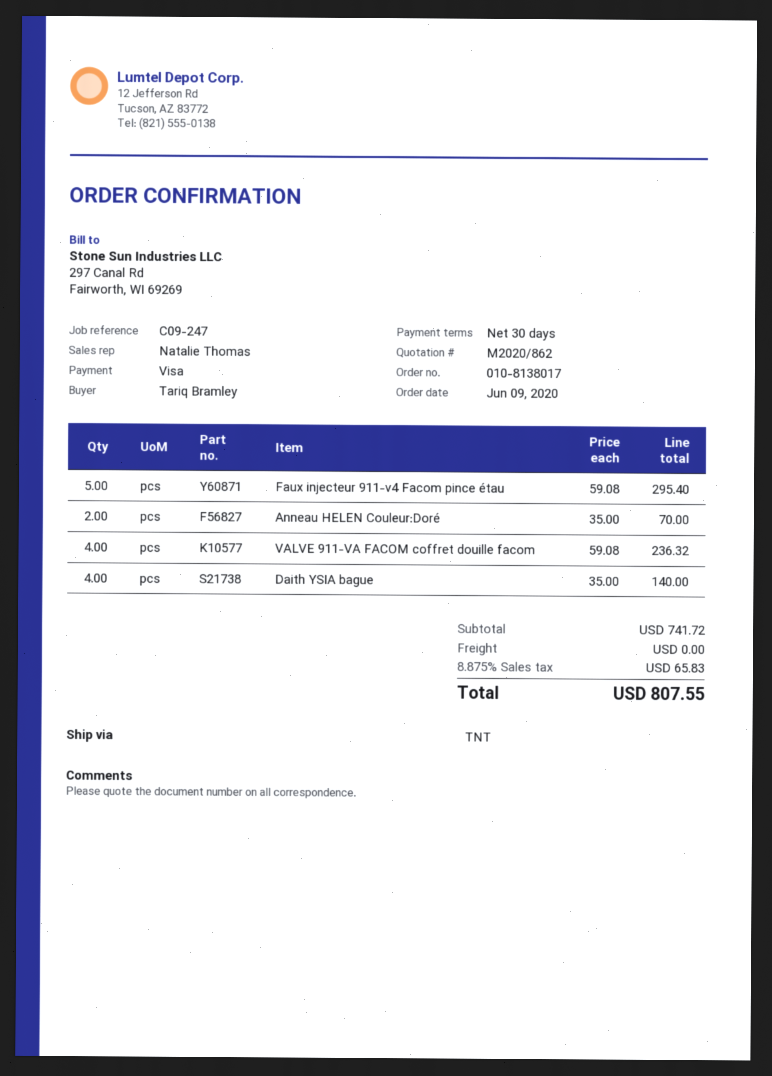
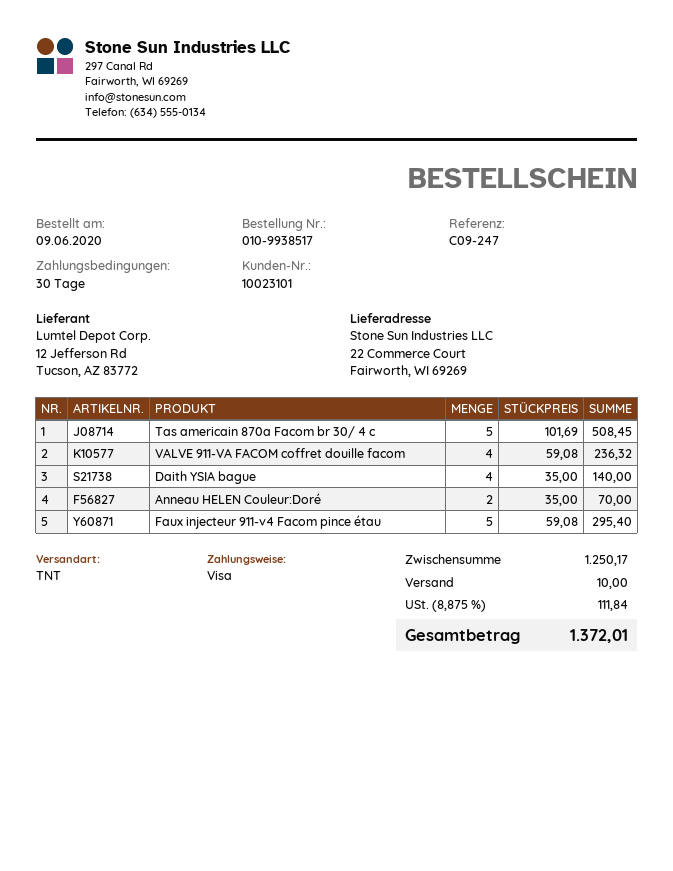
order number: 010-8138017 -> 010-9938517
Tas americain 870a Facom br 30/ 4 c: none -> 5 x 101.69 = 508.45
subtotal: 741.72 -> 1250.17
shipping: 0.00 -> 10.00
tax: 8.875% = 65.83 -> 8.875% = 111.84
total: 807.55 -> 1372.01

